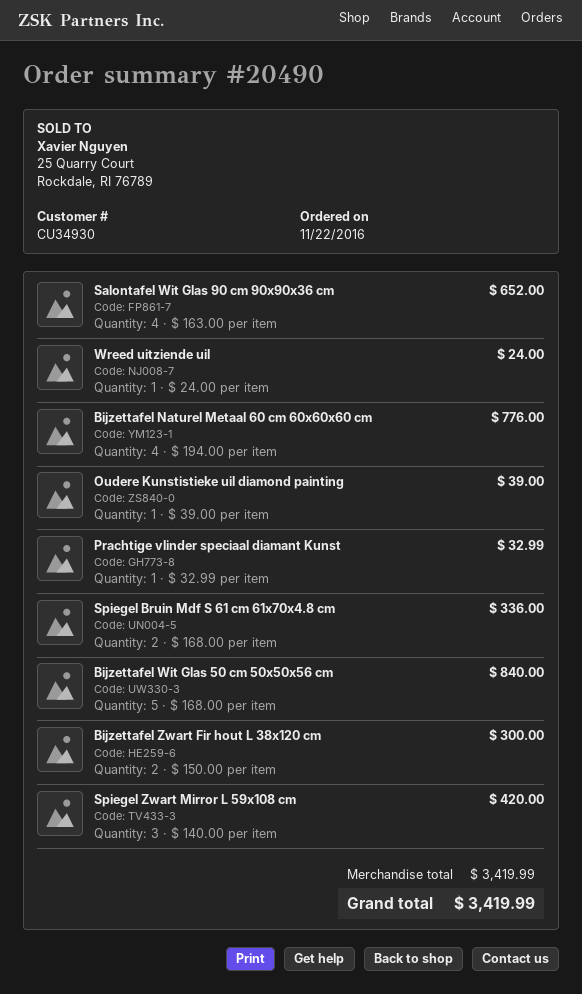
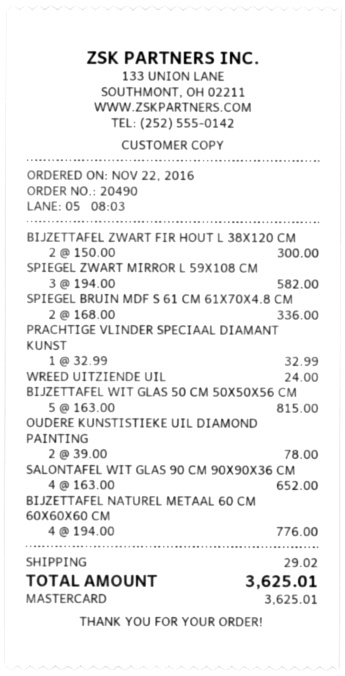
Oudere Kunstistieke uil diamond painting: 1 x 39.00 = 39.00 -> 2 x 39.00 = 78.00
Bijzettafel Wit Glas 50 cm 50x50x56 cm: 5 x 168.00 = 840.00 -> 5 x 163.00 = 815.00
Spiegel Zwart Mirror L 59x108 cm: 3 x 140.00 = 420.00 -> 3 x 194.00 = 582.00
shipping: none -> 29.02
total: 3419.99 -> 3625.01

